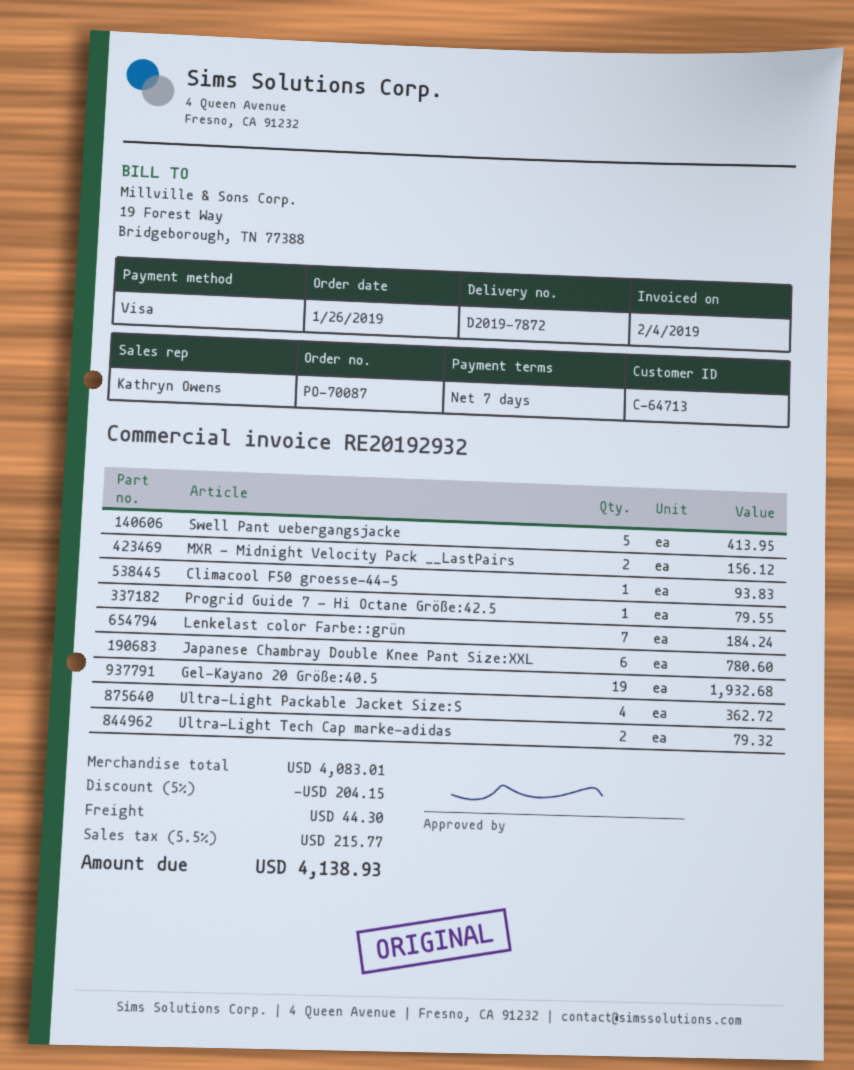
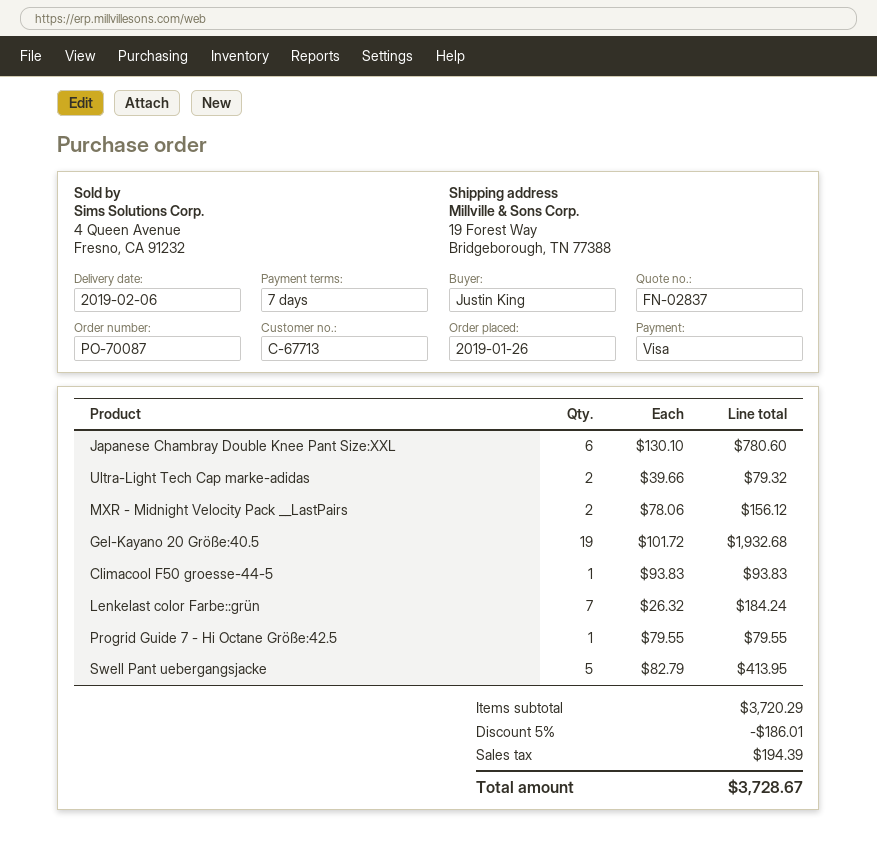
customer number: C-64713 -> C-67713
Ultra-Light Packable Jacket Size:S: 4 for 362.72 -> none
subtotal: 4083.01 -> 3720.29
discount: 5% = 204.15 -> 5% = 186.01
shipping: 44.30 -> none
tax: 215.77 -> 194.39
total: 4138.93 -> 3728.67

